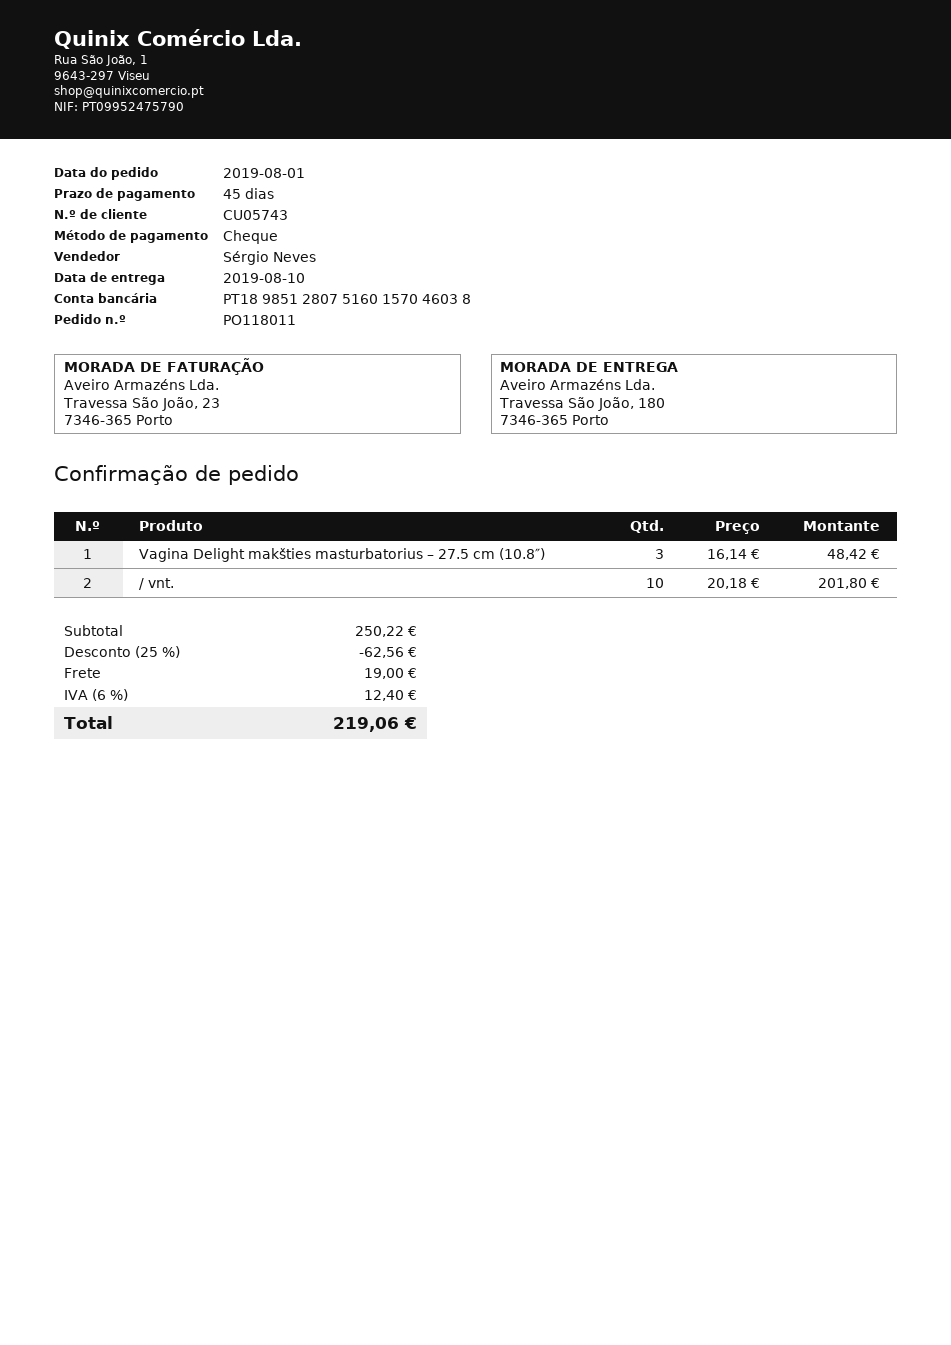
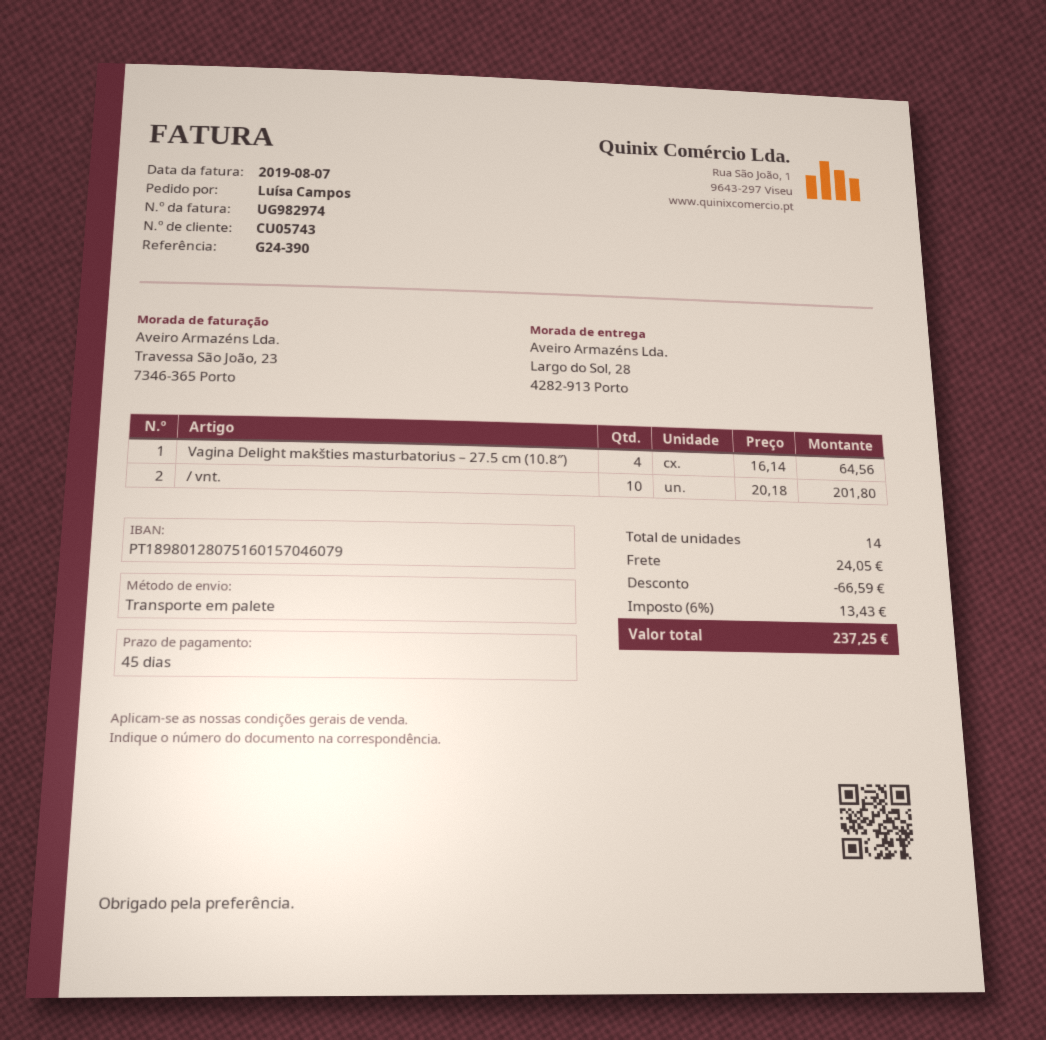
bank account: PT18985128075160157046038 -> PT18980128075160157046079
ship to: Travessa São João, 180, 7346-365 Porto -> Largo do Sol, 28, 4282-913 Porto
Vagina Delight makšties masturbatorius – 27.5 cm (10.8″): 3 x 16.14 = 48.42 -> 4 x 16.14 = 64.56
discount: 62.56 -> 66.59
shipping: 19.00 -> 24.05
tax: 6% = 12.40 -> 6% = 13.43
total: 219.06 -> 237.25

